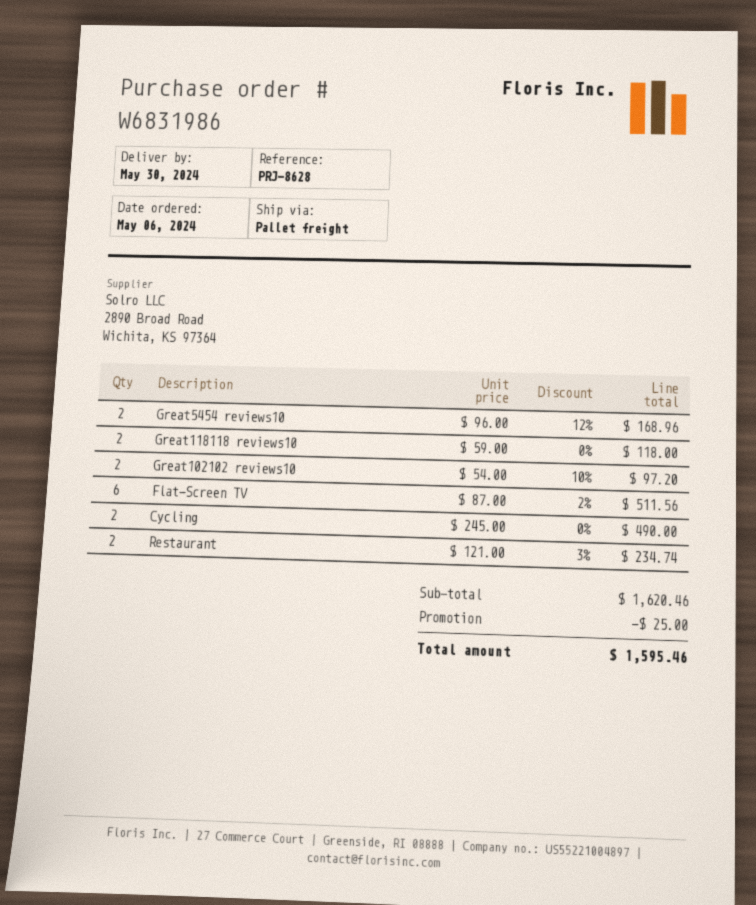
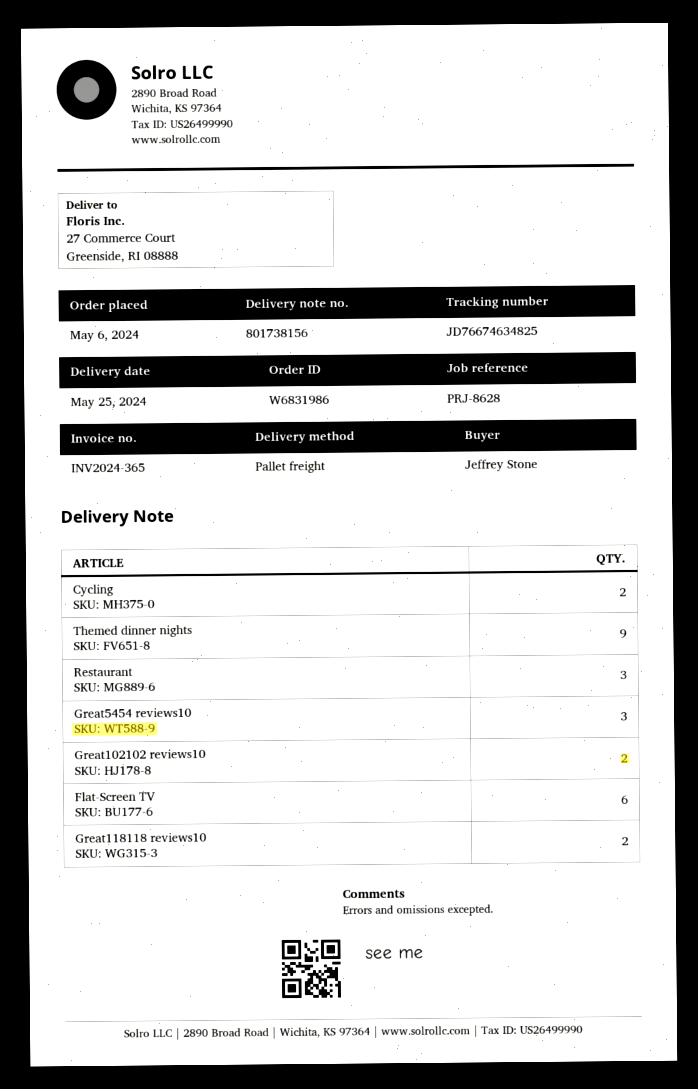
delivery date: 2024-05-30 -> 2024-05-25
Great5454 reviews10: 2 -> 3
Restaurant: 2 -> 3
Themed dinner nights: none -> 9

